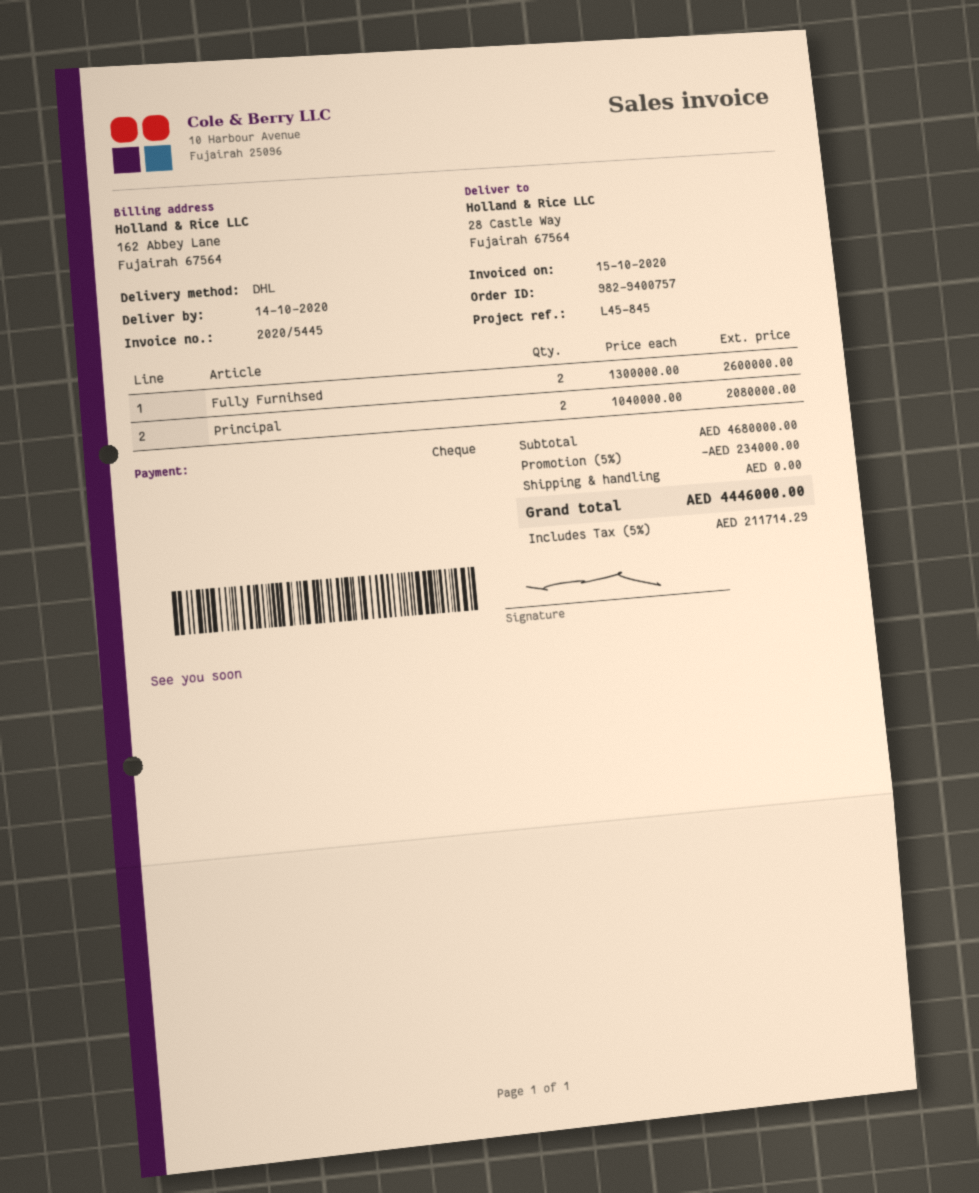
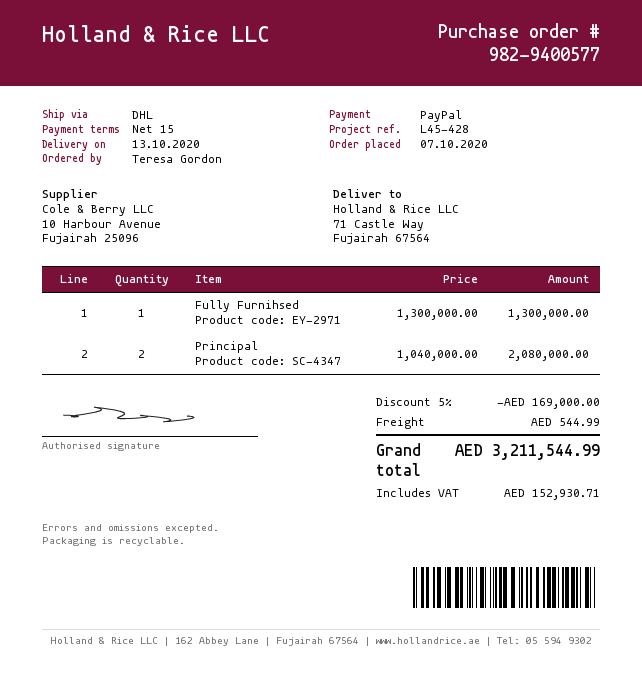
order number: 982-9400757 -> 982-9400577
delivery date: 2020-10-14 -> 2020-10-13
reference: L45-845 -> L45-428
payment method: cheque -> PayPal
ship to: 28 Castle Way, Fujairah 67564 -> 71 Castle Way, Fujairah 67564
Fully Furnihsed: 2 x 1300000.00 = 2600000.00 -> 1 x 1300000.00 = 1300000.00
discount: 5% = 234000.00 -> 5% = 169000.00
shipping: 0.00 -> 544.99
tax: 211714.29 -> 152930.71
total: 4446000.00 -> 3211544.99

